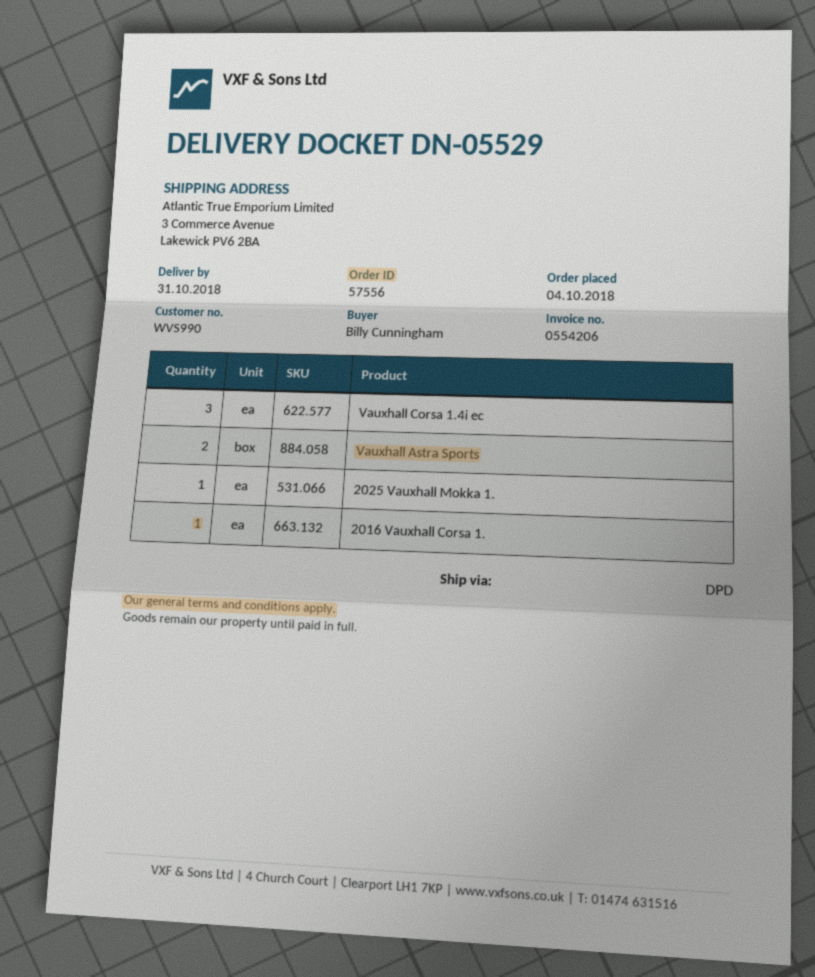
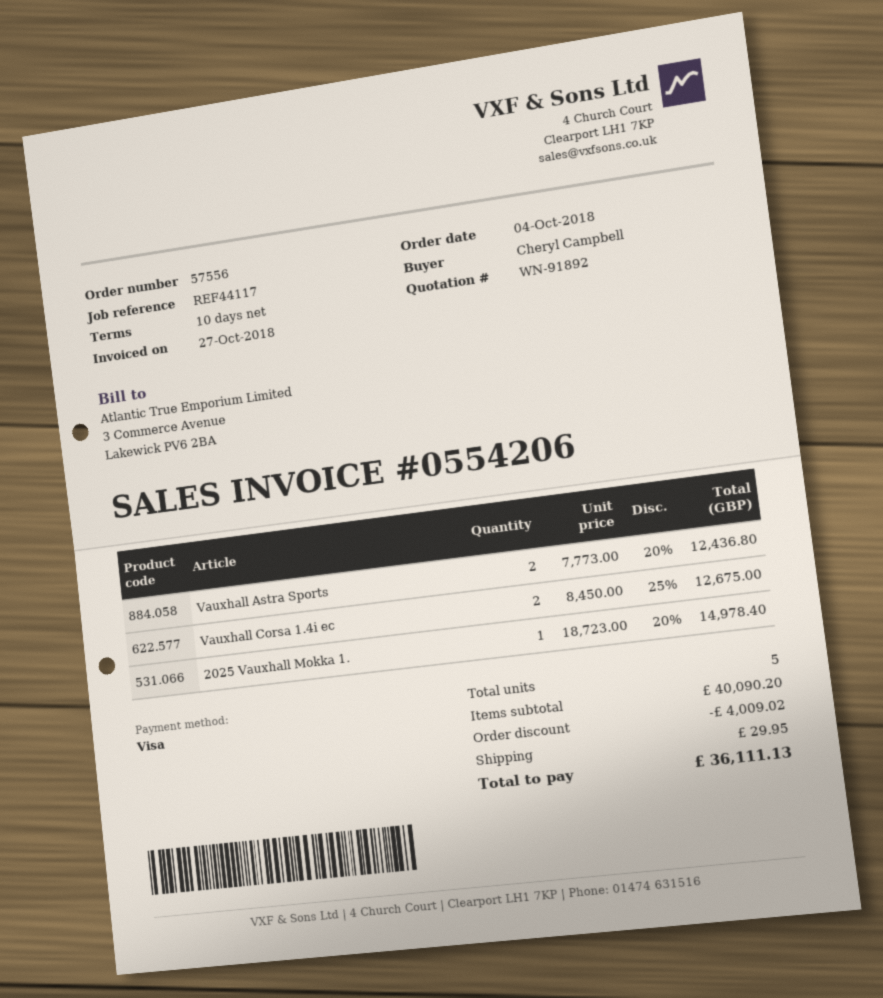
ordered by: Billy Cunningham -> Cheryl Campbell
Vauxhall Corsa 1.4i ec: 3 -> 2
2016 Vauxhall Corsa 1.: 1 -> none

